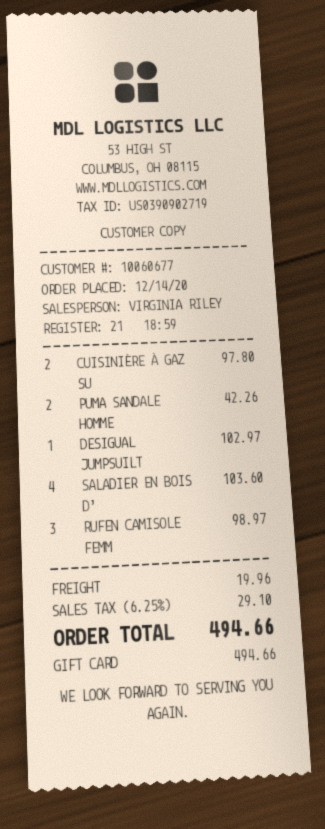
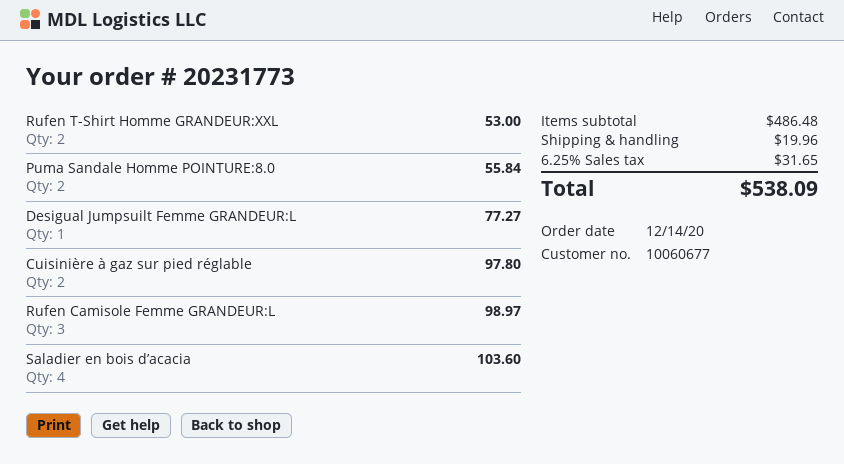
PUMA SANDALE HOMME: 2 for 42.26 -> 2 for 55.84
DESIGUAL JUMPSUILT: 1 for 102.97 -> 1 for 77.27
Rufen T-Shirt Homme GRANDEUR:XXL: none -> 2 for 53.00
tax: 6.25% = 29.10 -> 6.25% = 31.65
total: 494.66 -> 538.09

